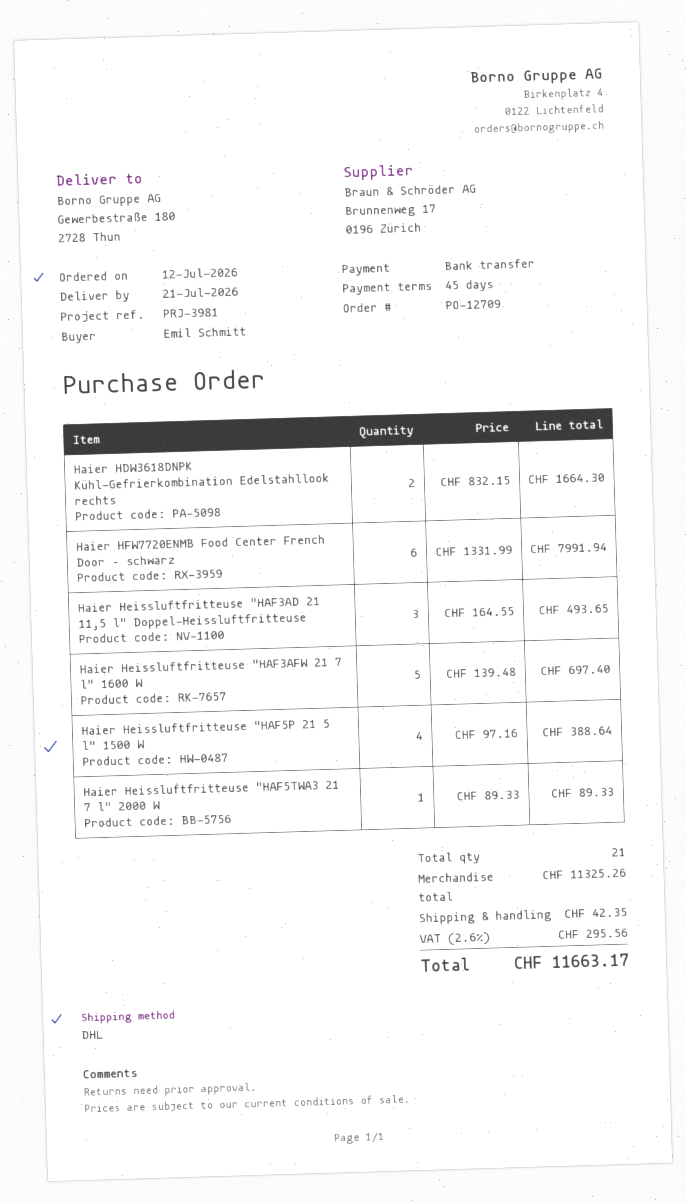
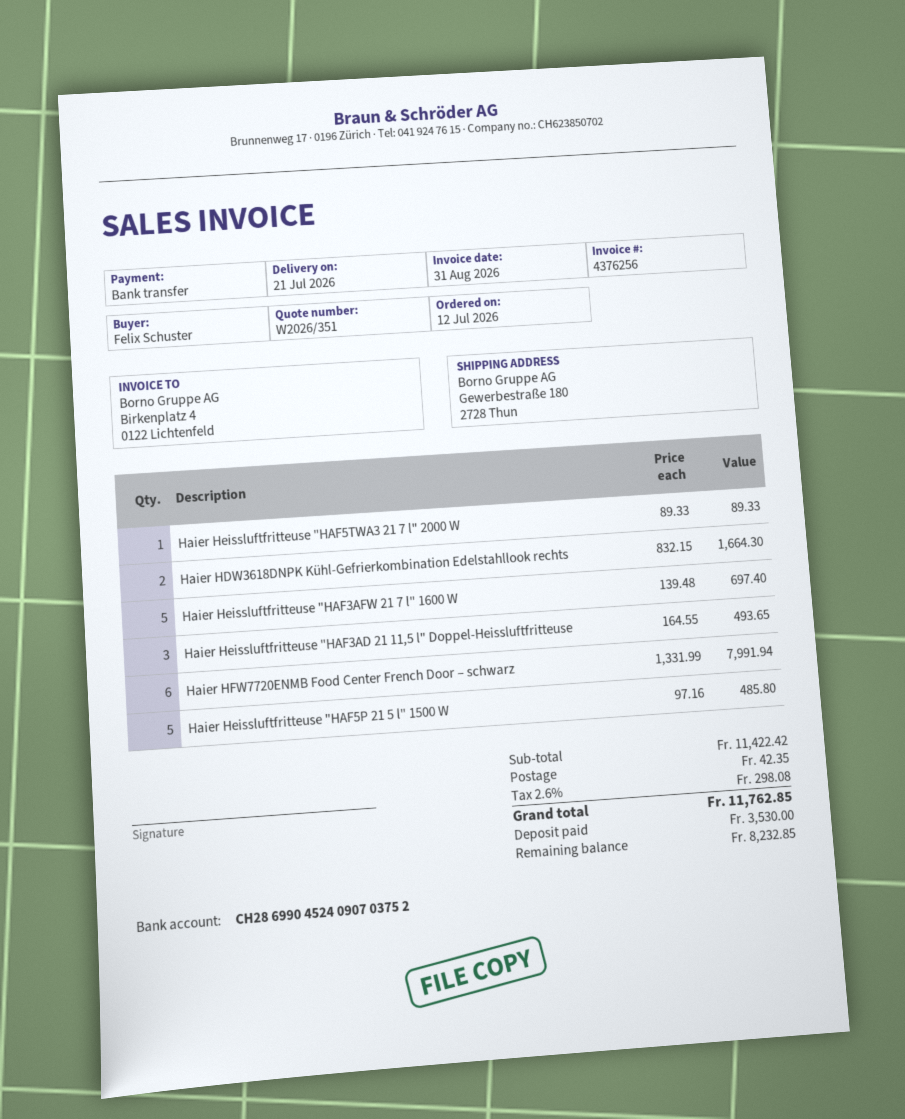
ordered by: Emil Schmitt -> Felix Schuster
Haier Heissluftfritteuse "HAF5P 21 5 l" 1500 W: 4 x 97.16 = 388.64 -> 5 x 97.16 = 485.80
subtotal: 11325.26 -> 11422.42
tax: 2.6% = 295.56 -> 2.6% = 298.08
total: 11663.17 -> 11762.85

